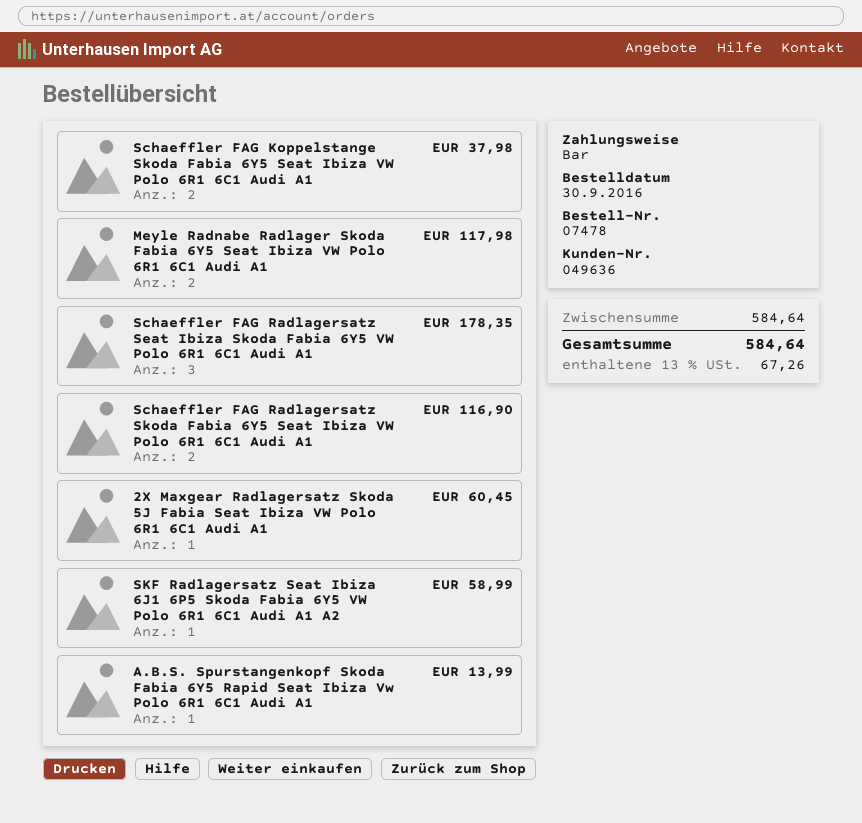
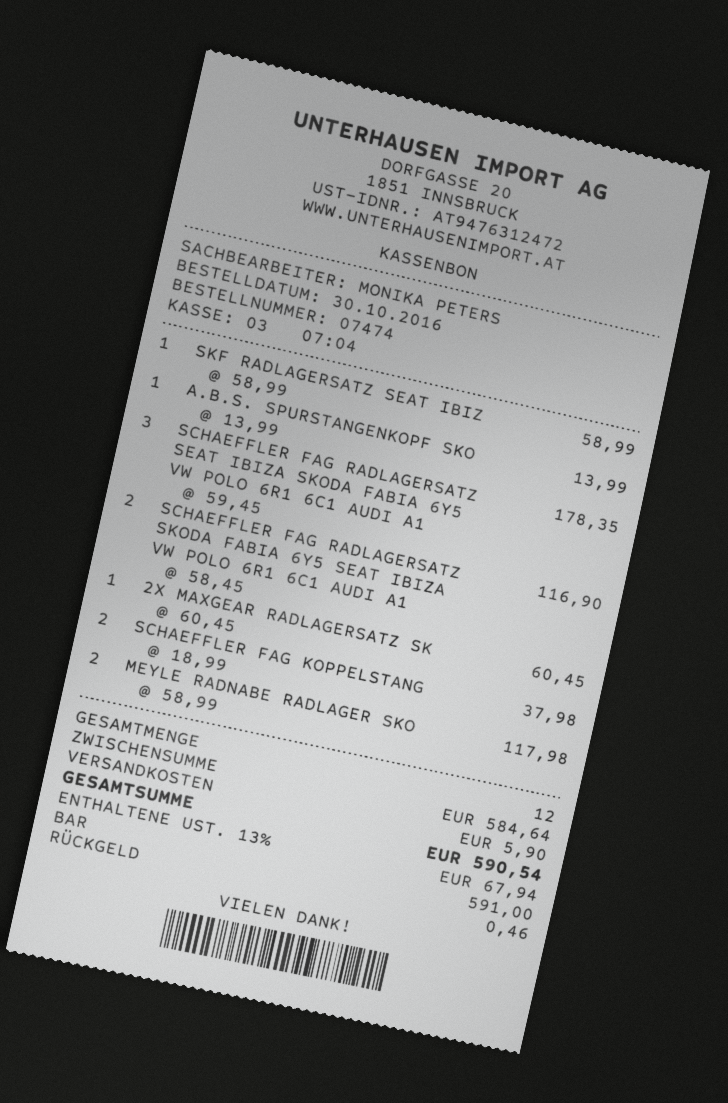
order number: 07478 -> 07474
order date: 2016-09-30 -> 2016-10-30
shipping: none -> 5.90
tax: 13% = 67.26 -> 13% = 67.94
total: 584.64 -> 590.54

